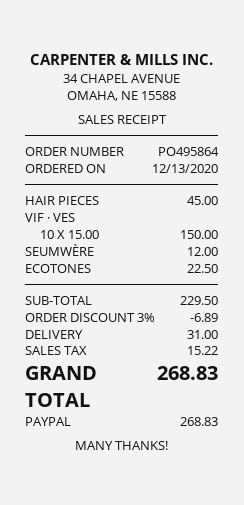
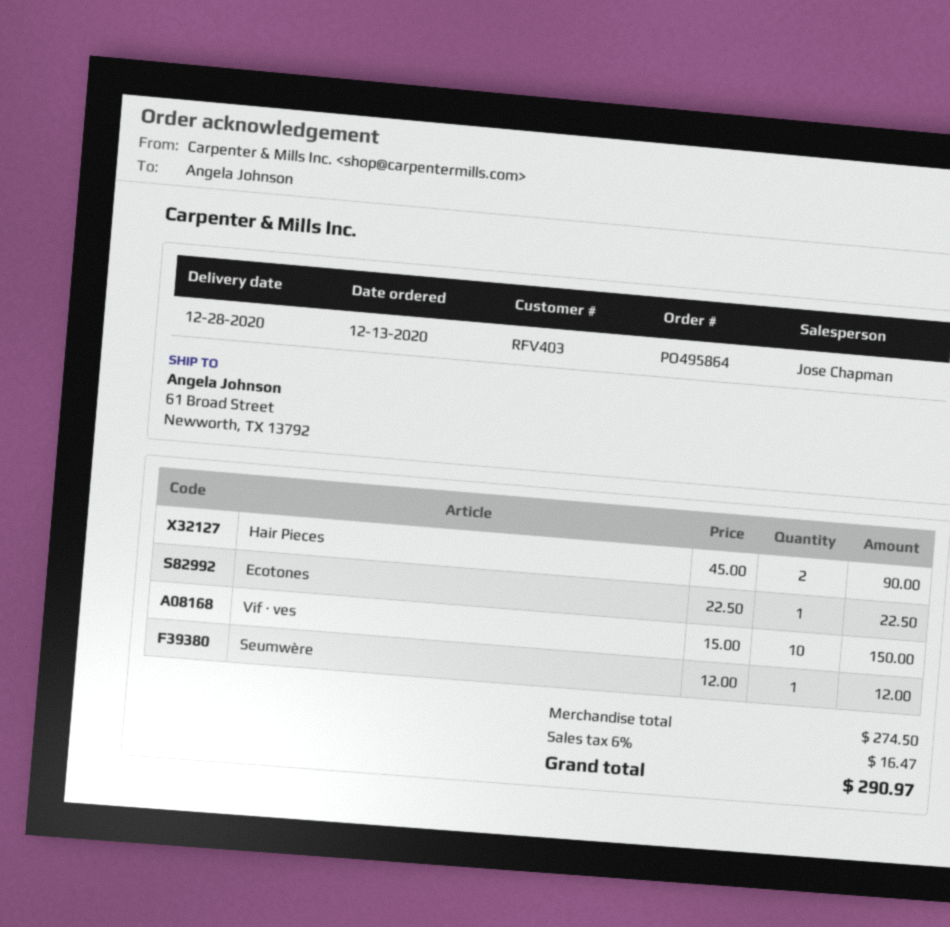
HAIR PIECES: 1 x 45.00 = 45.00 -> 2 x 45.00 = 90.00
subtotal: 229.50 -> 274.50
discount: 3% = 6.89 -> none
shipping: 31.00 -> none
tax: 15.22 -> 16.47
total: 268.83 -> 290.97

